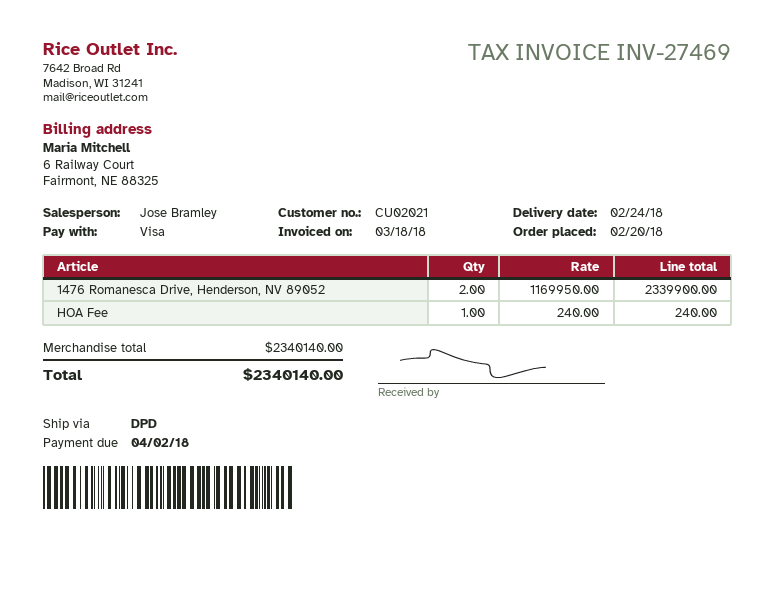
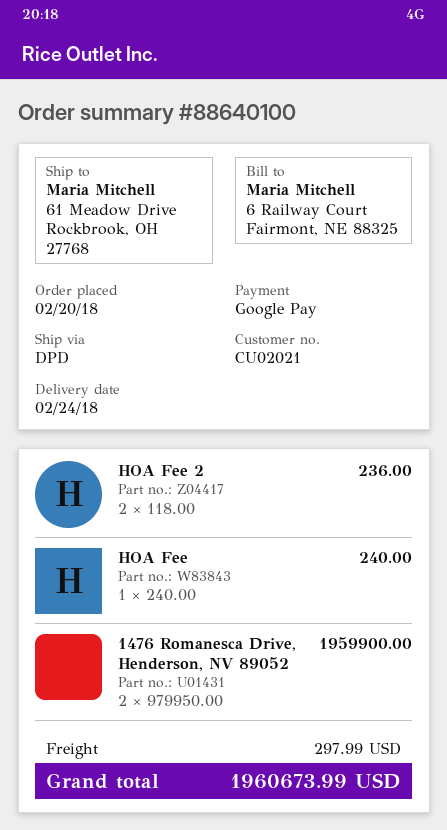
payment method: Visa -> Google Pay
1476 Romanesca Drive, Henderson, NV 89052: 2 x 1169950.00 = 2339900.00 -> 2 x 979950.00 = 1959900.00
HOA Fee 2: none -> 2 x 118.00 = 236.00
shipping: none -> 297.99
total: 2340140.00 -> 1960673.99

